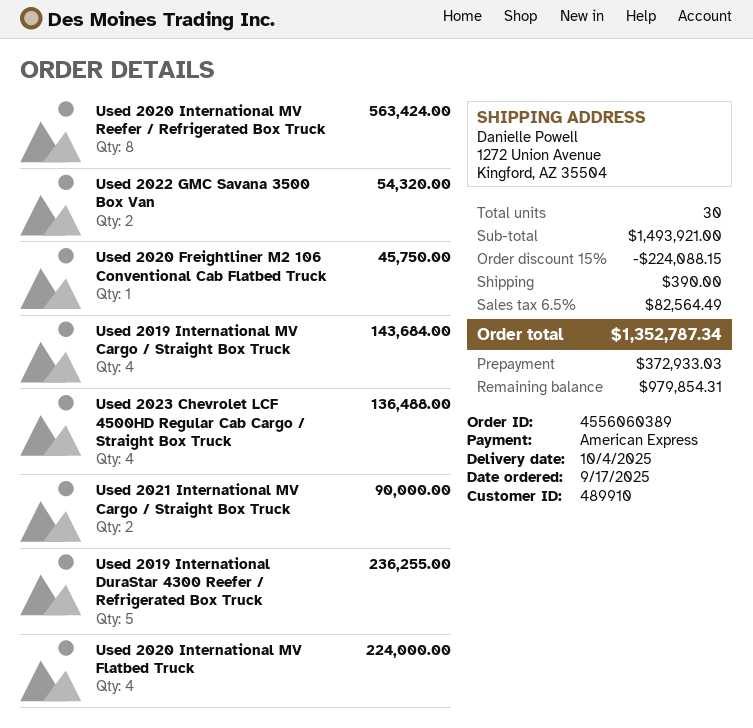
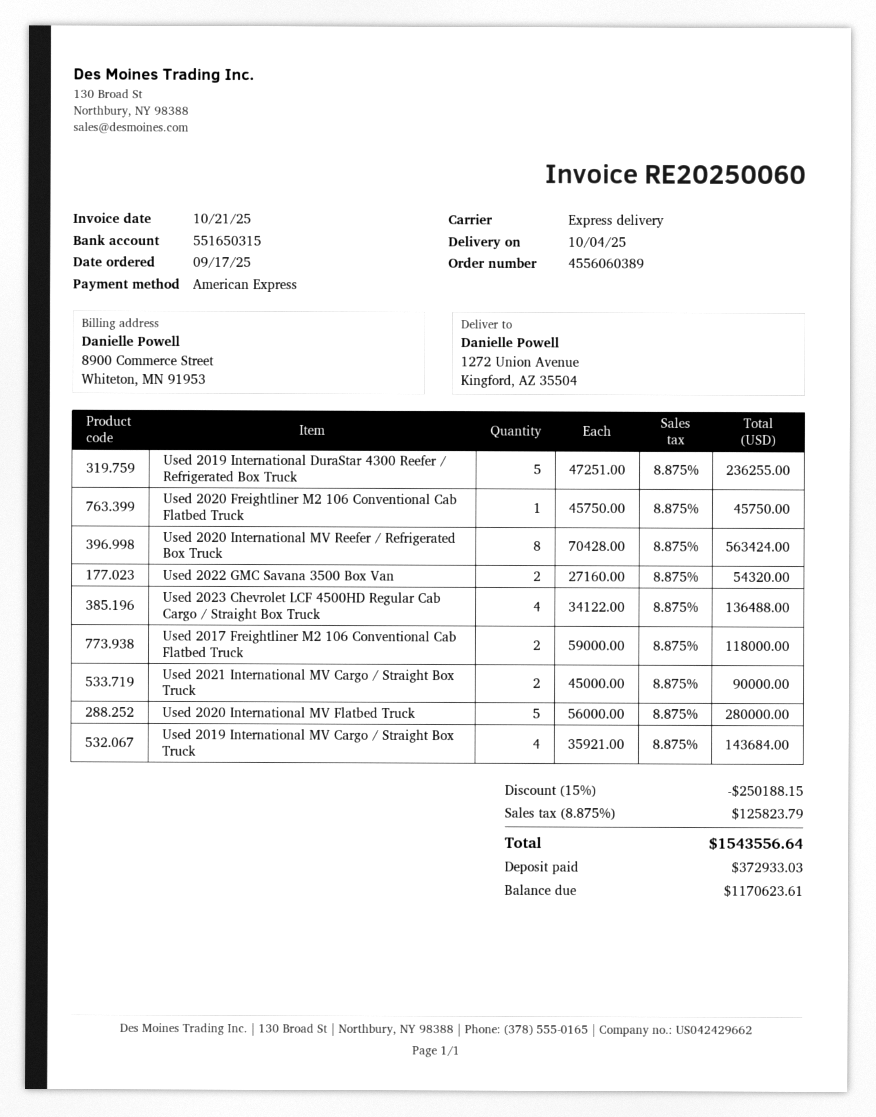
Used 2020 International MV Flatbed Truck: 4 for 224000.00 -> 5 for 280000.00
Used 2017 Freightliner M2 106 Conventional Cab Flatbed Truck: none -> 2 for 118000.00
discount: 15% = 224088.15 -> 15% = 250188.15
shipping: 390.00 -> none
tax: 6.5% = 82564.49 -> 8.875% = 125823.79
total: 1352787.34 -> 1543556.64
balance: 979854.31 -> 1170623.61

